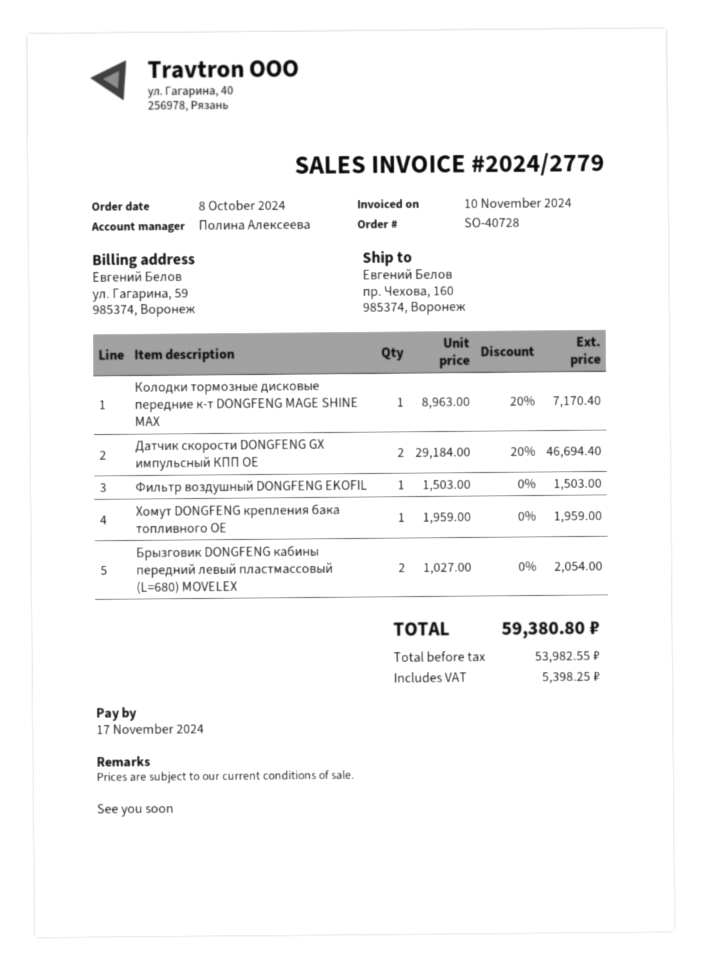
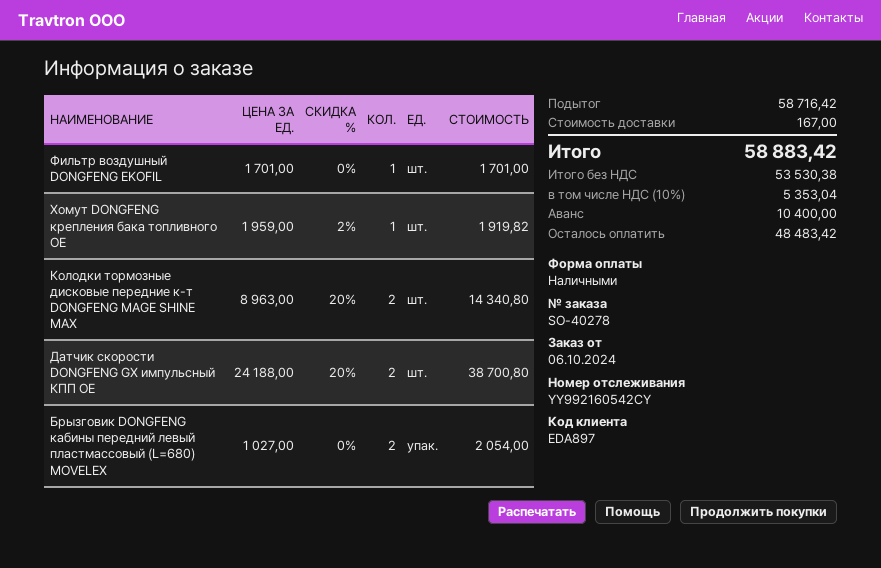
order number: SO-40728 -> SO-40278
order date: 2024-10-08 -> 2024-10-06
Колодки тормозные дисковые передние к-т DONGFENG MAGE SHINE MAX: 1 x 8963.00 - 20% = 7170.40 -> 2 x 8963.00 - 20% = 14340.80
Датчик скорости DONGFENG GX импульсный КПП OE: 2 x 29184.00 - 20% = 46694.40 -> 2 x 24188.00 - 20% = 38700.80
Фильтр воздушный DONGFENG EKOFIL: 1 x 1503.00 = 1503.00 -> 1 x 1701.00 = 1701.00
Хомут DONGFENG крепления бака топливного OE: 1 x 1959.00 = 1959.00 -> 1 x 1959.00 - 2% = 1919.82
shipping: none -> 167.00
net: 53982.55 -> 53530.38
tax: 5398.25 -> 5353.04
total: 59380.80 -> 58883.42

